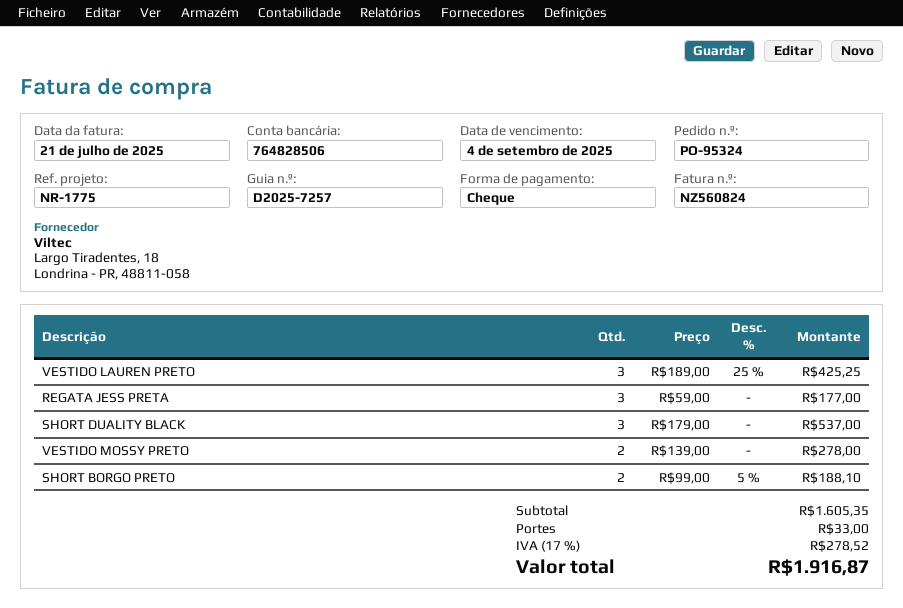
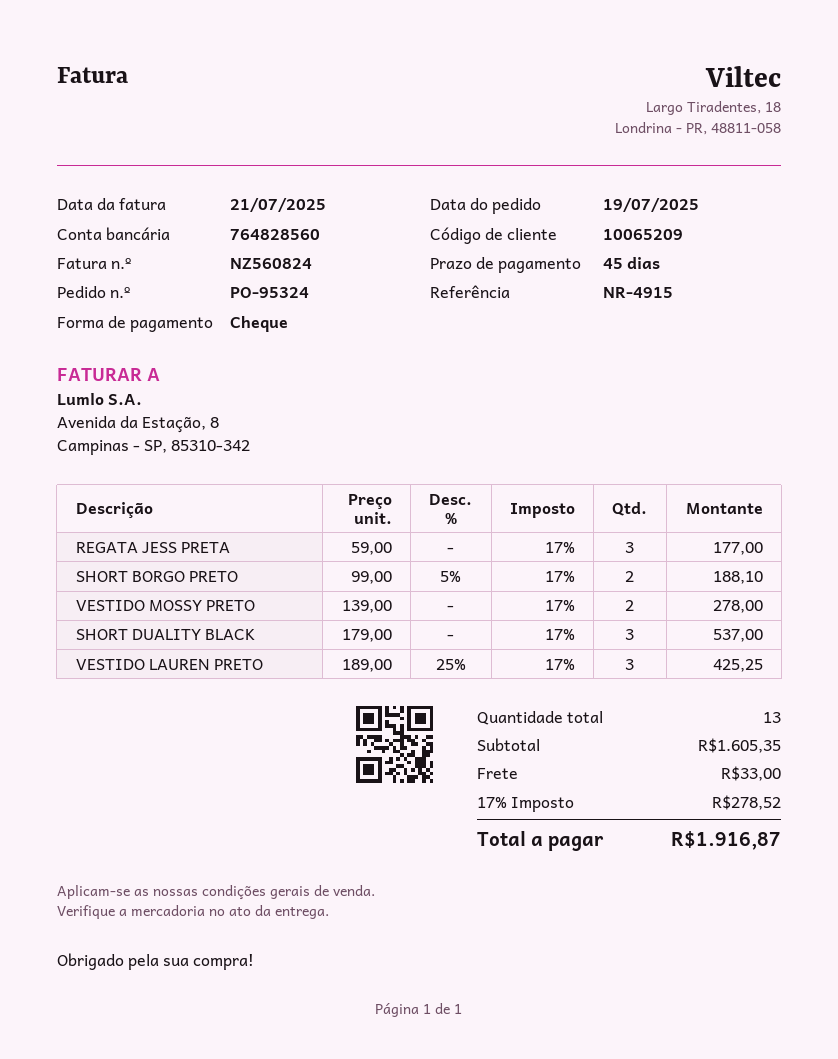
reference: NR-1775 -> NR-4915
bank account: 764828506 -> 764828560

